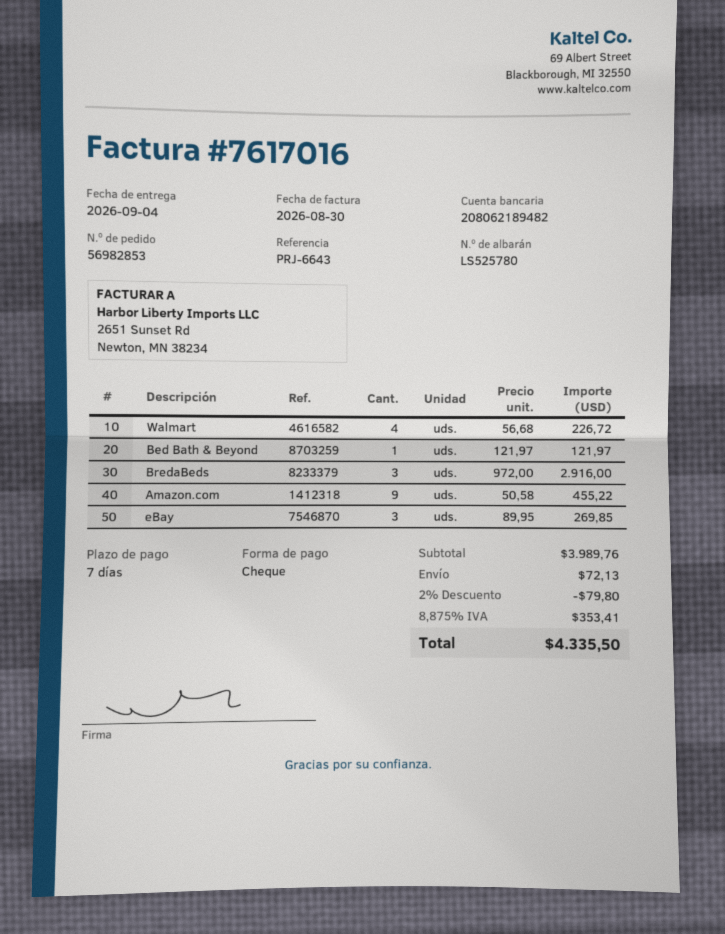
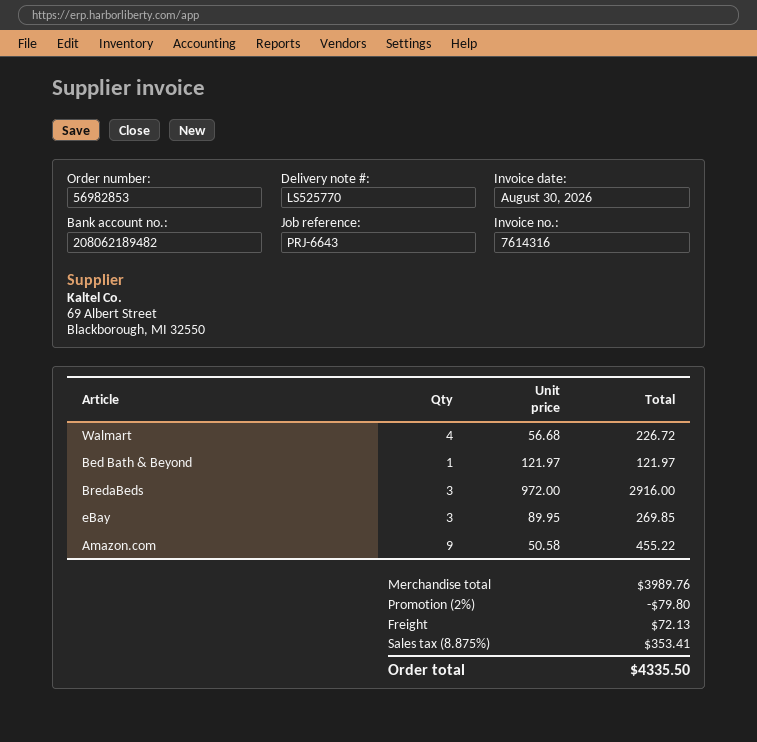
delivery note number: LS525780 -> LS525770
invoice number: 7617016 -> 7614316

